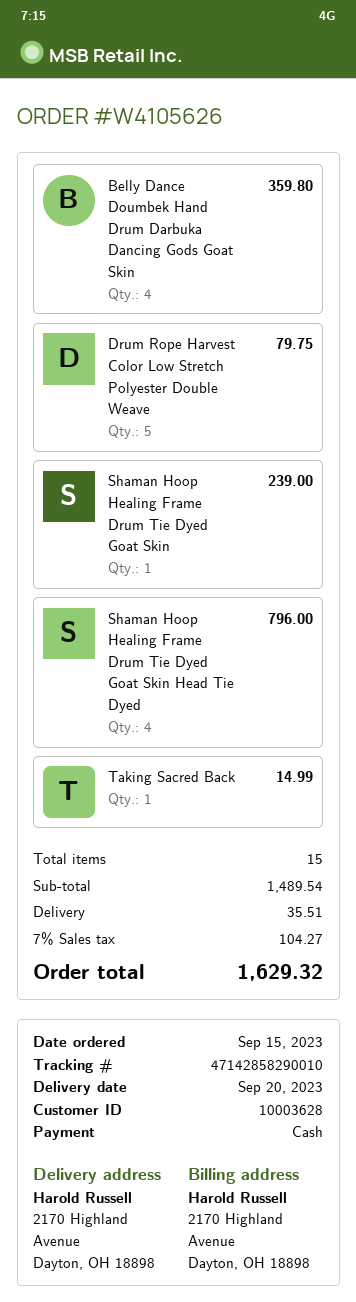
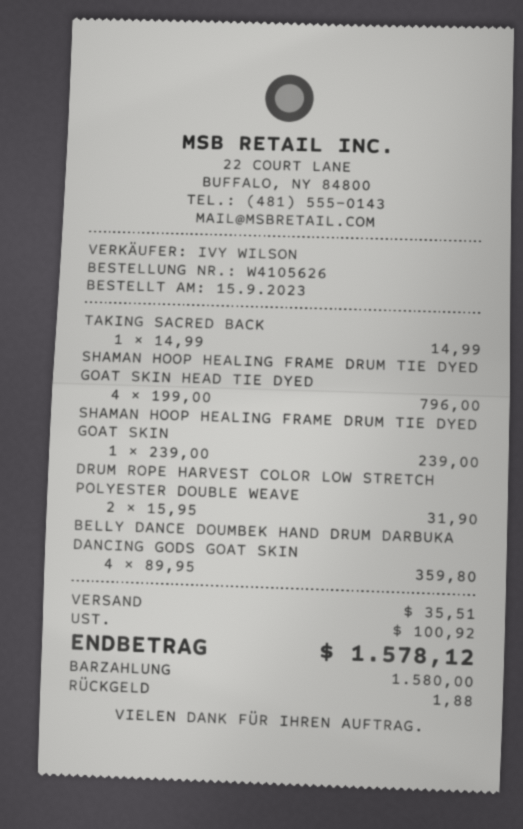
Drum Rope Harvest Color Low Stretch Polyester Double Weave: 5 for 79.75 -> 2 for 31.90
tax: 104.27 -> 100.92
total: 1629.32 -> 1578.12

